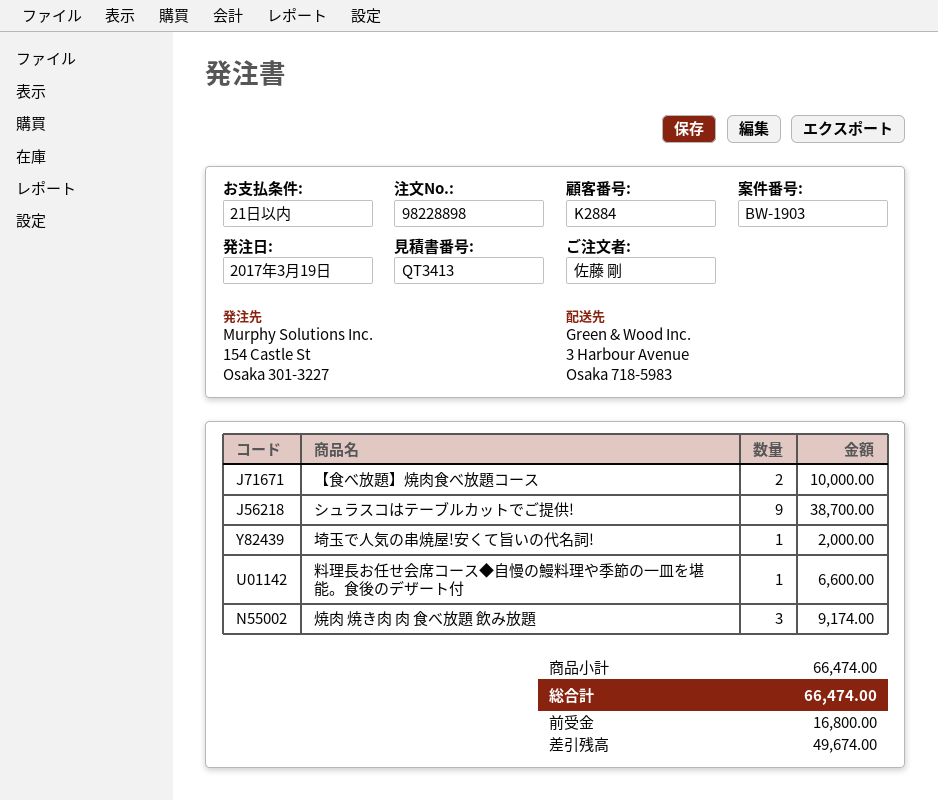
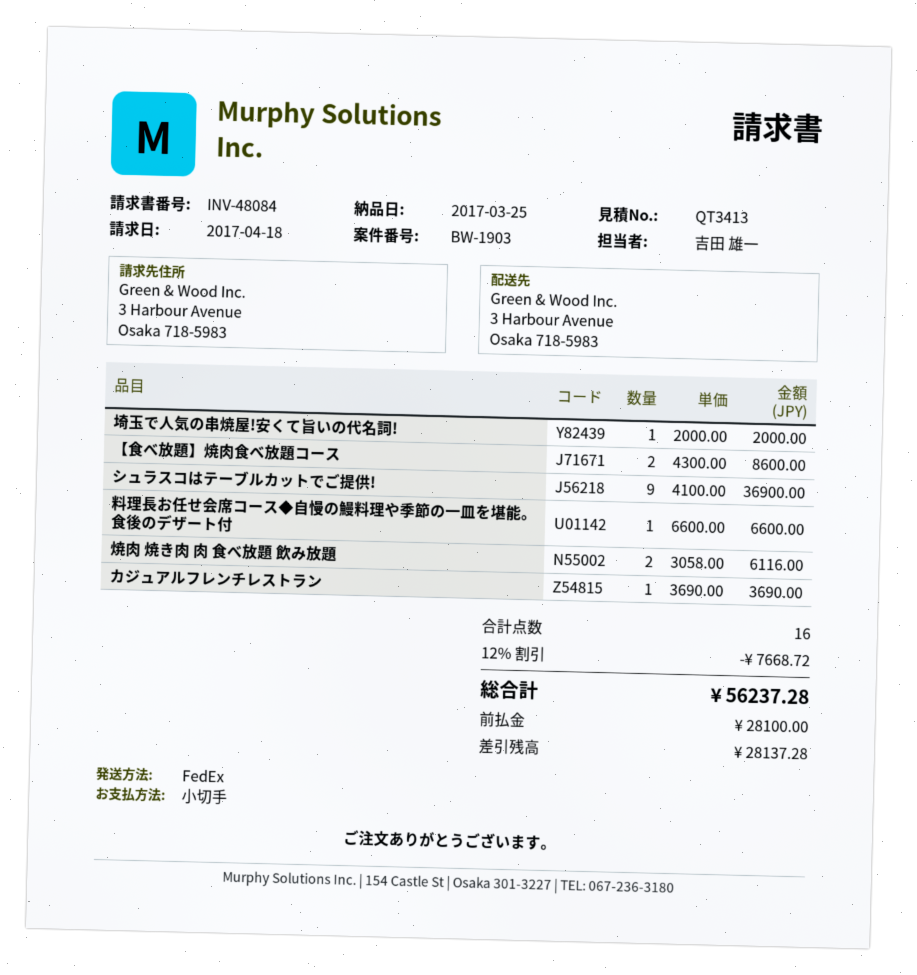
【食べ放題】焼肉食べ放題コース: 2 for 10000.00 -> 2 for 8600.00
シュラスコはテーブルカットでご提供!: 9 for 38700.00 -> 9 for 36900.00
焼肉 焼き肉 肉 食べ放題 飲み放題: 3 for 9174.00 -> 2 for 6116.00
カジュアルフレンチレストラン: none -> 1 for 3690.00
discount: none -> 12% = 7668.72
total: 66474.00 -> 56237.28
deposit: 16800.00 -> 28100.00
balance: 49674.00 -> 28137.28

